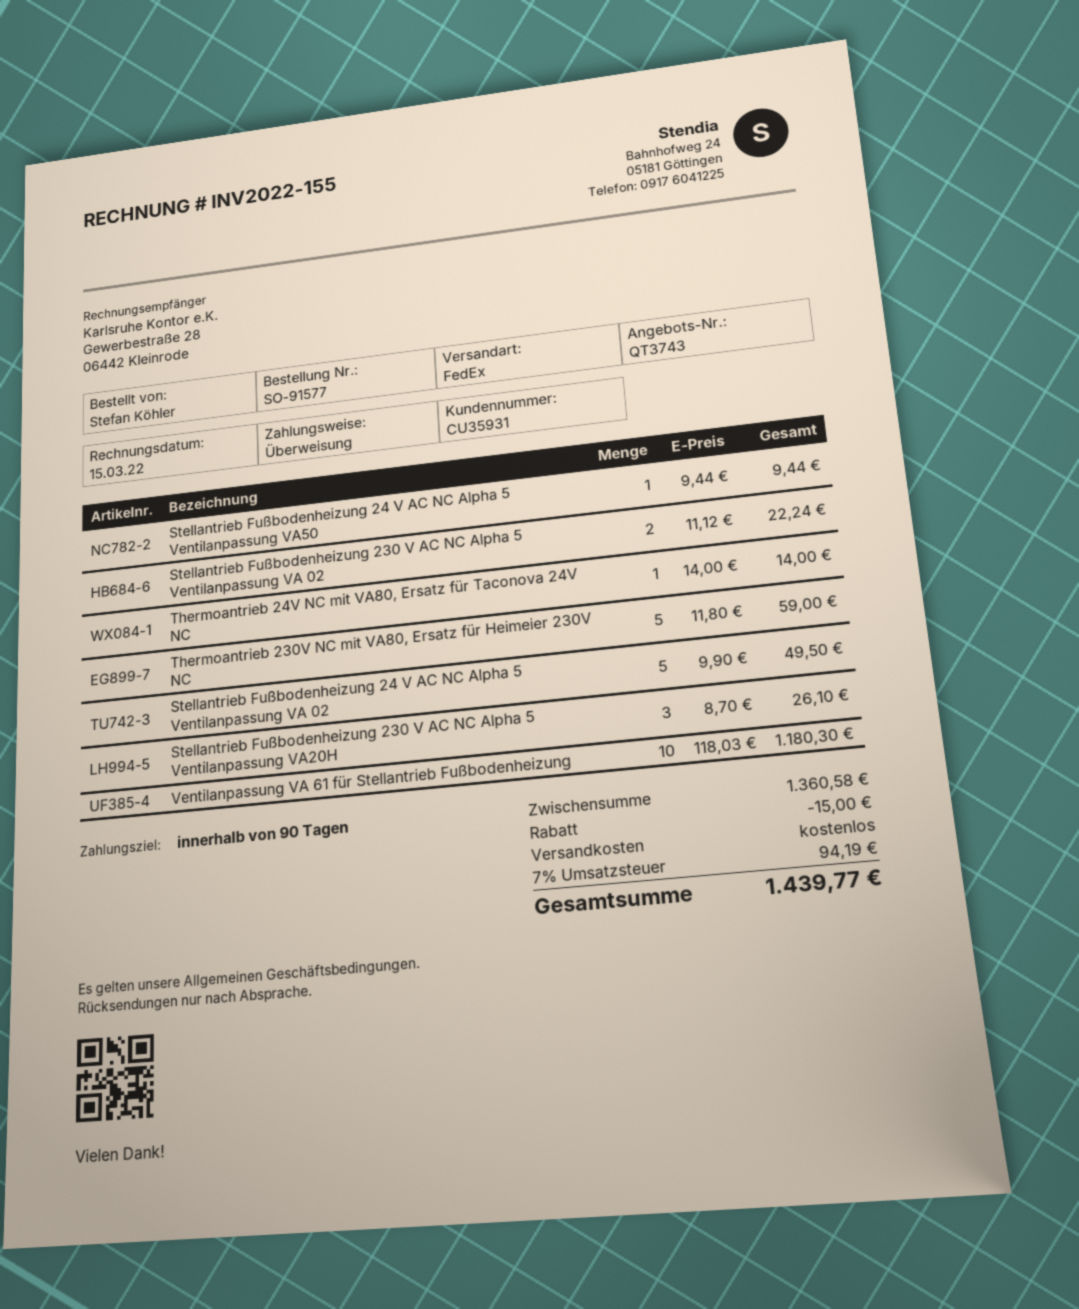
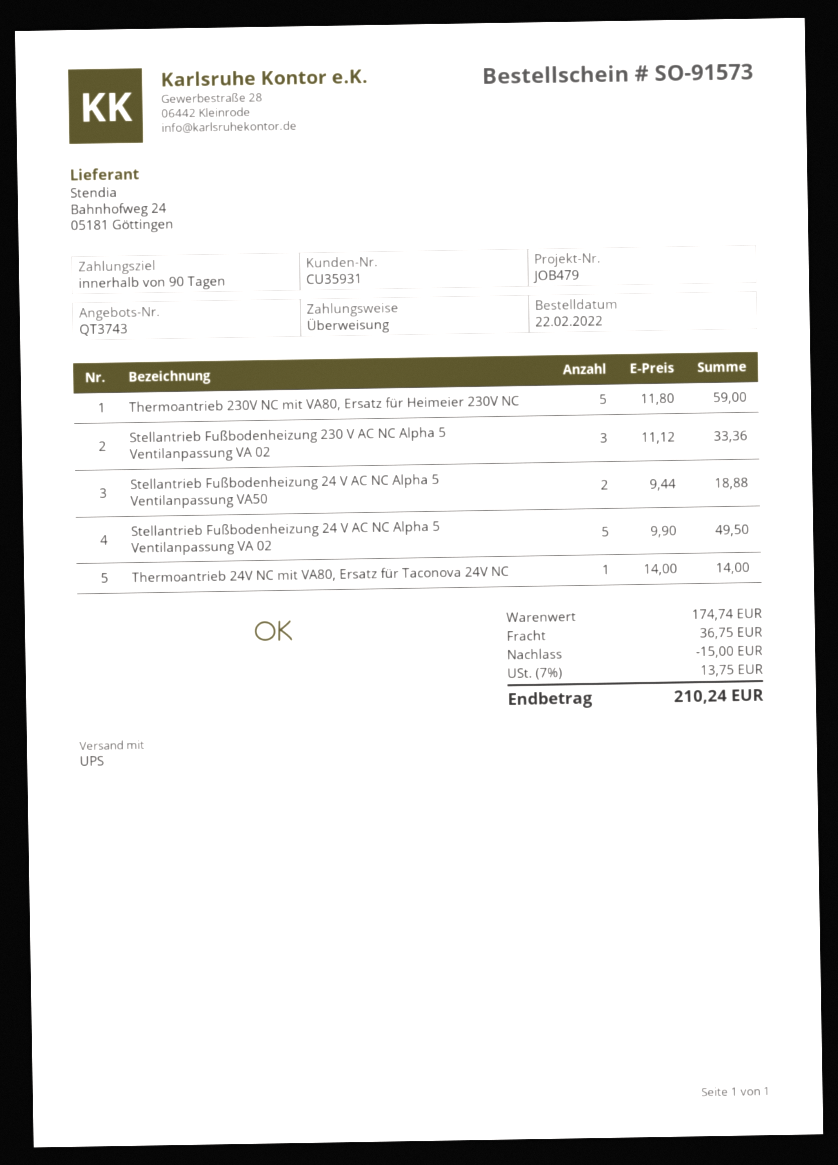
order number: SO-91577 -> SO-91573
shipping method: FedEx -> UPS
Stellantrieb Fußbodenheizung 24 V AC NC Alpha 5 Ventilanpassung VA50: 1 x 9.44 = 9.44 -> 2 x 9.44 = 18.88
Stellantrieb Fußbodenheizung 230 V AC NC Alpha 5 Ventilanpassung VA 02: 2 x 11.12 = 22.24 -> 3 x 11.12 = 33.36
Stellantrieb Fußbodenheizung 230 V AC NC Alpha 5 Ventilanpassung VA20H: 3 x 8.70 = 26.10 -> none
Ventilanpassung VA 61 für Stellantrieb Fußbodenheizung: 10 x 118.03 = 1180.30 -> none
subtotal: 1360.58 -> 174.74
shipping: 0.00 -> 36.75
tax: 7% = 94.19 -> 7% = 13.75
total: 1439.77 -> 210.24

